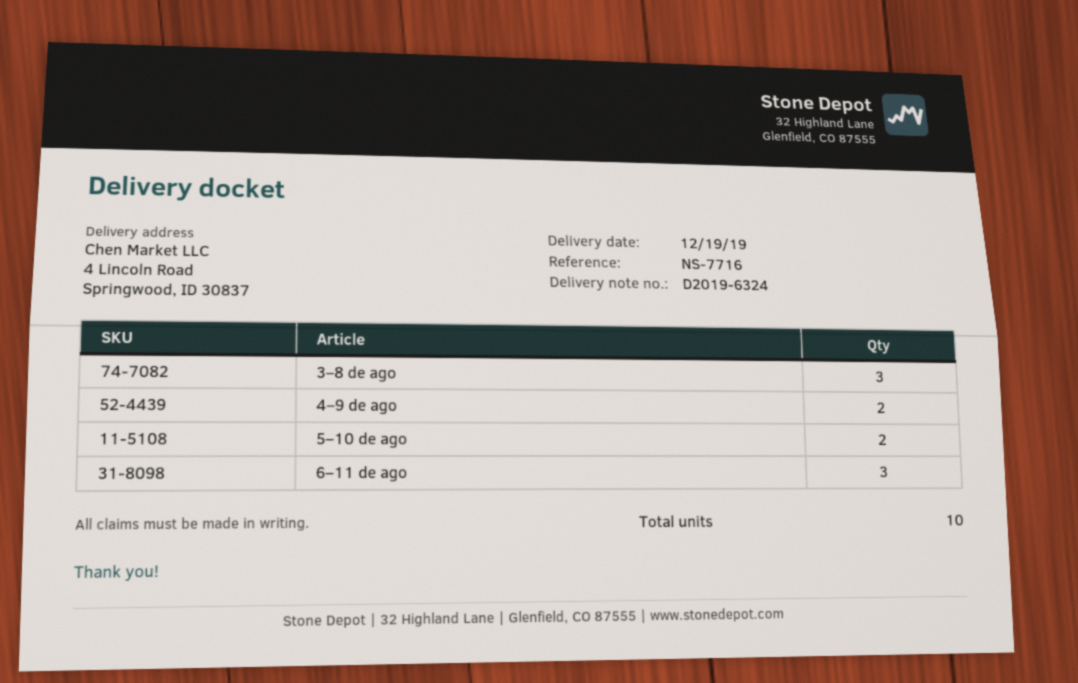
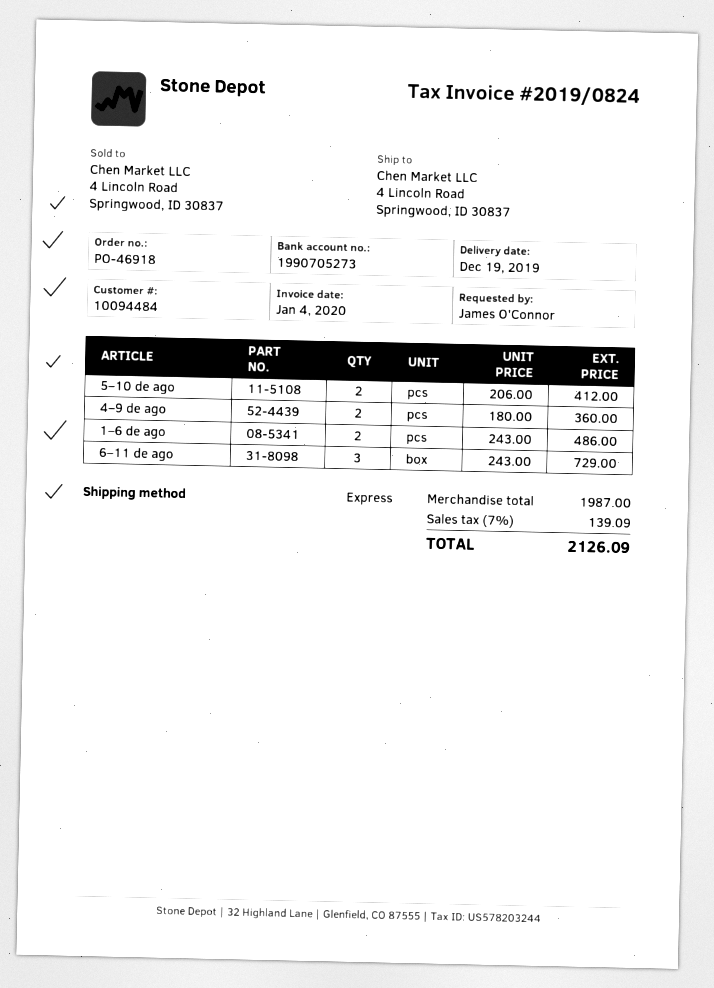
3–8 de ago: 3 -> none
1–6 de ago: none -> 2

